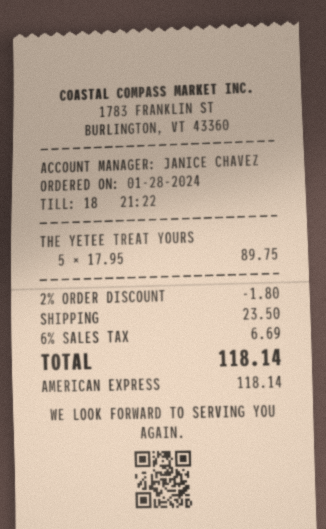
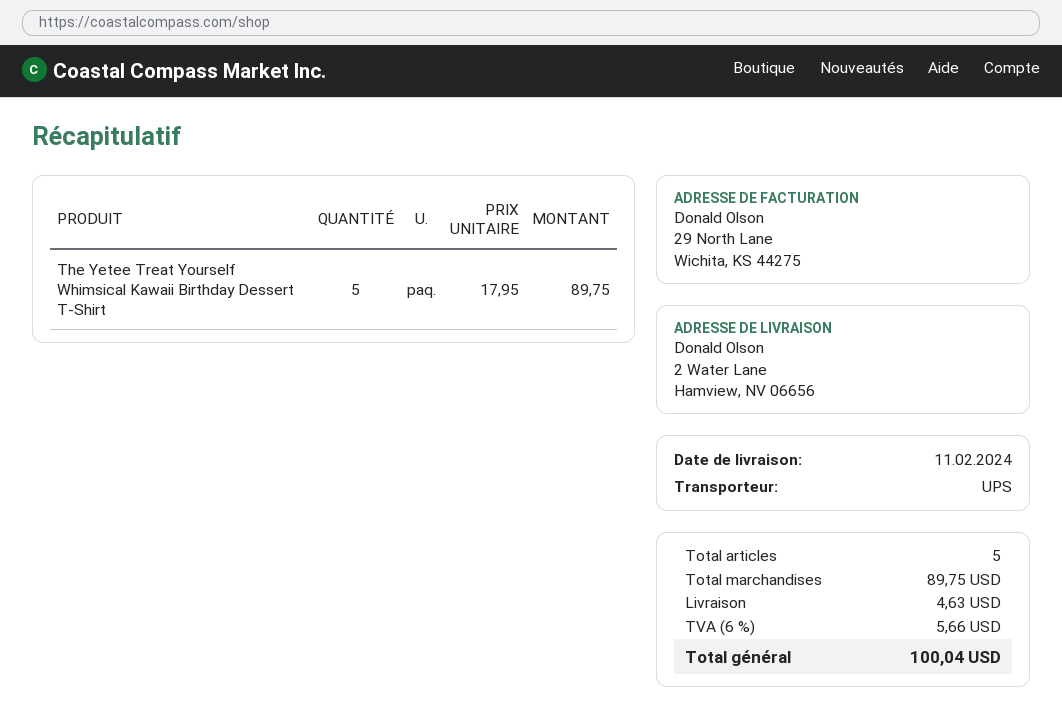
discount: 2% = 1.80 -> none
shipping: 23.50 -> 4.63
tax: 6% = 6.69 -> 6% = 5.66
total: 118.14 -> 100.04

